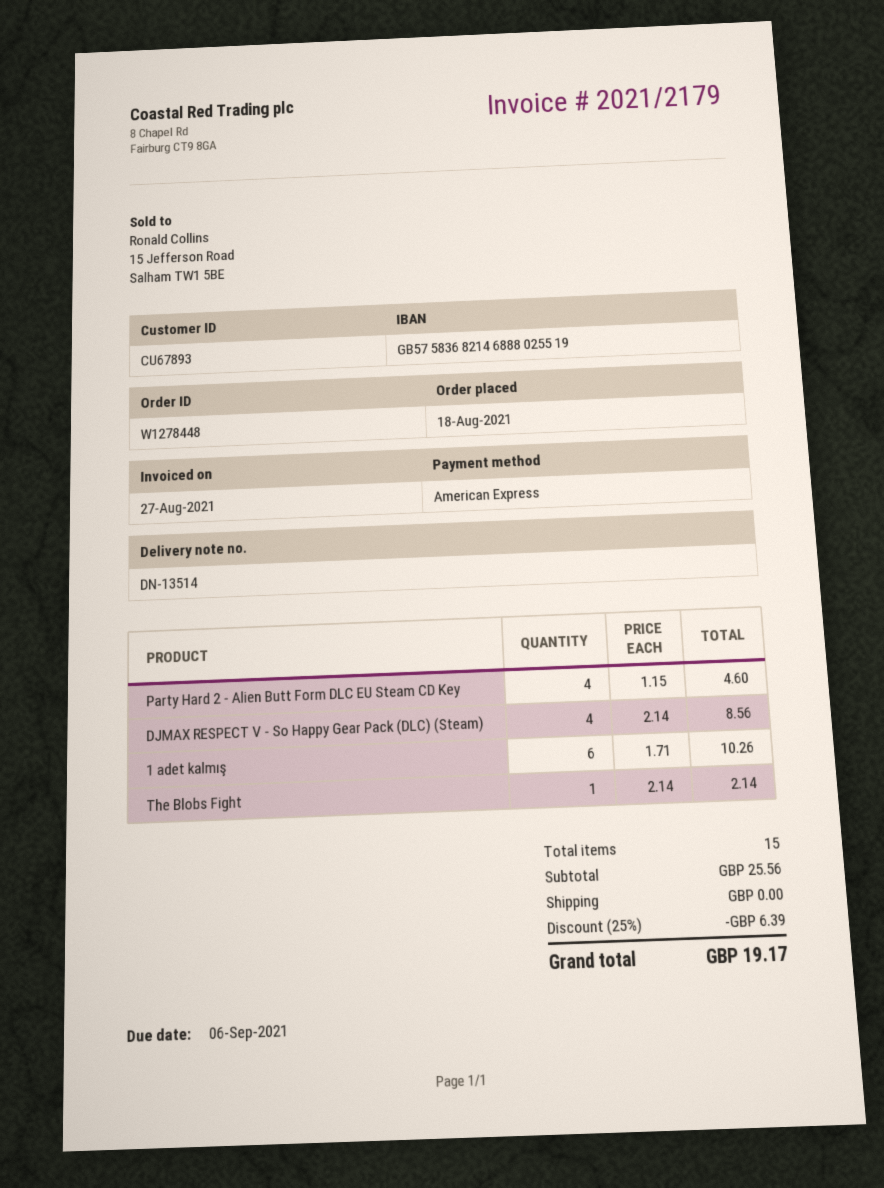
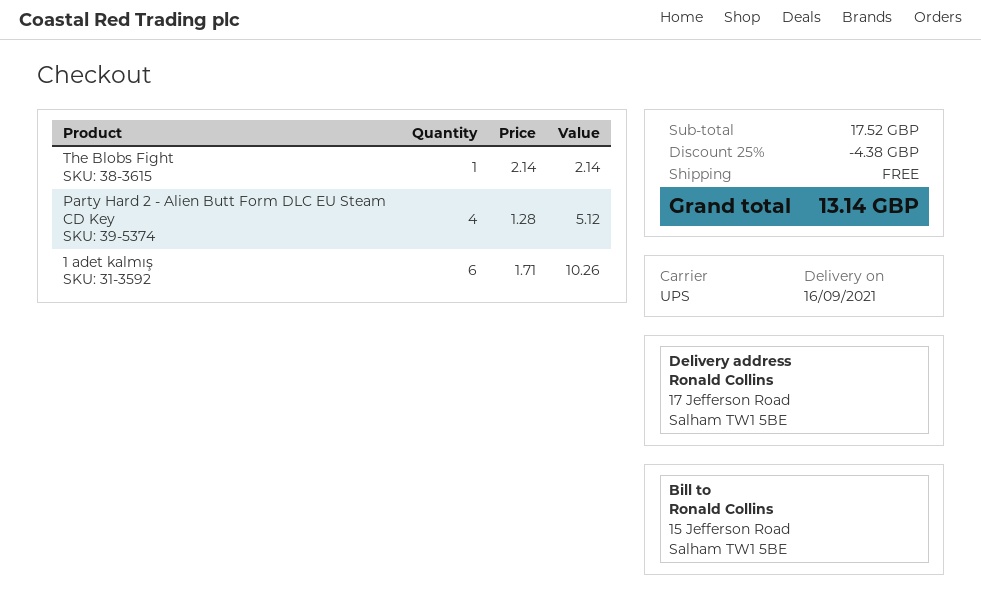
Party Hard 2 - Alien Butt Form DLC EU Steam CD Key: 4 x 1.15 = 4.60 -> 4 x 1.28 = 5.12
DJMAX RESPECT V - So Happy Gear Pack (DLC) (Steam): 4 x 2.14 = 8.56 -> none
subtotal: 25.56 -> 17.52
discount: 25% = 6.39 -> 25% = 4.38
total: 19.17 -> 13.14

